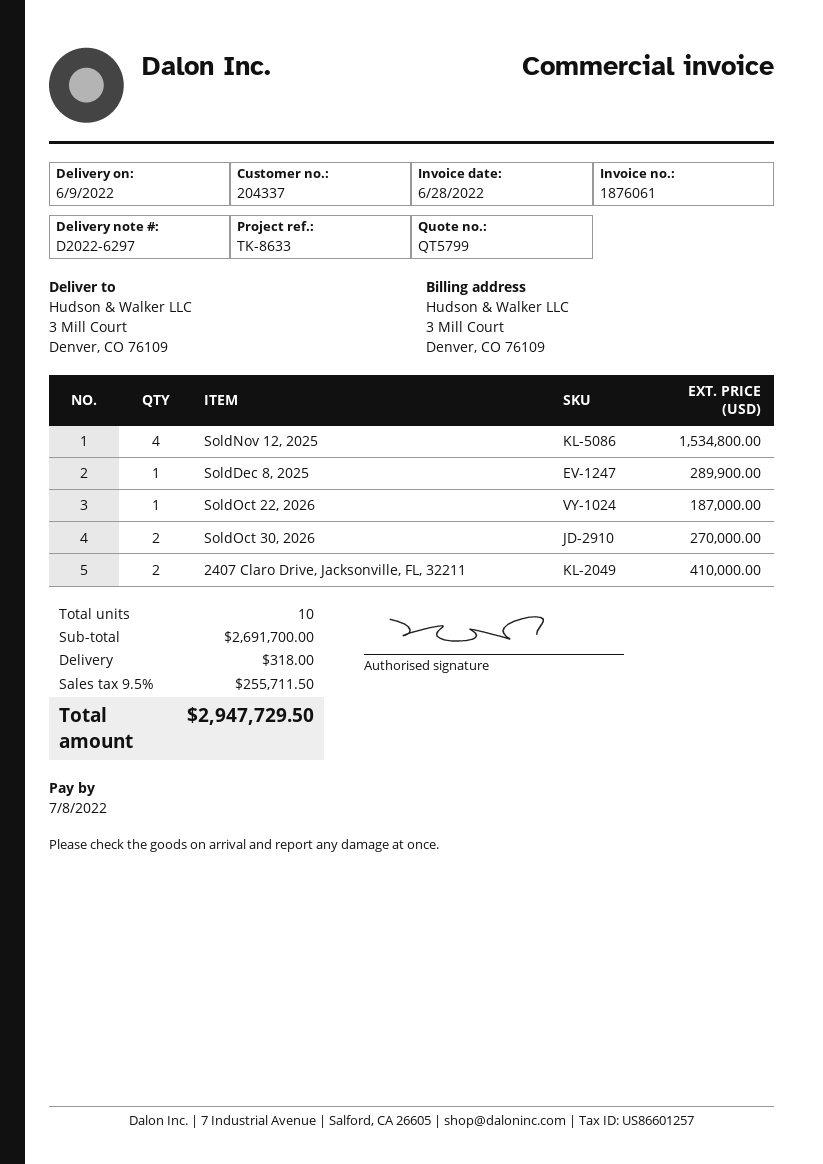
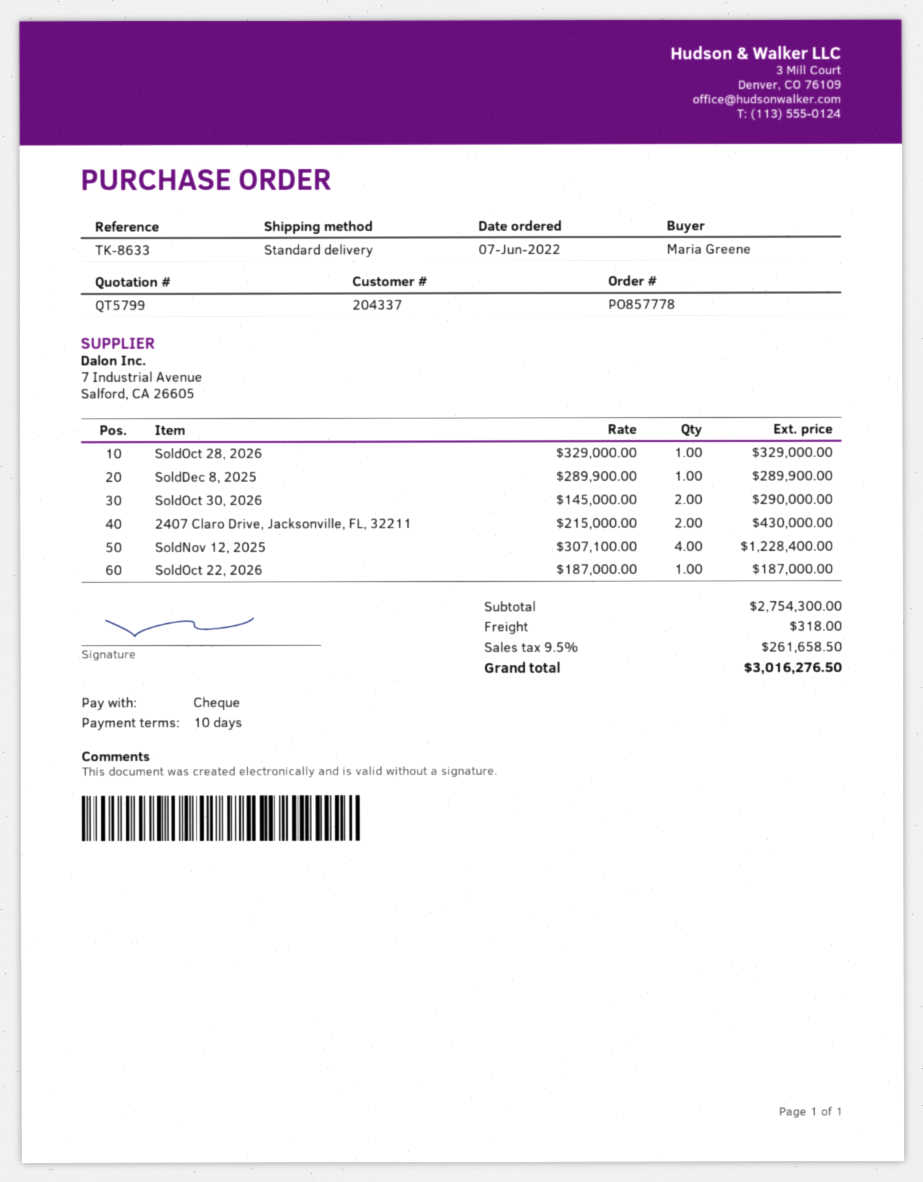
SoldNov 12, 2025: 4 for 1534800.00 -> 4 for 1228400.00
SoldOct 30, 2026: 2 for 270000.00 -> 2 for 290000.00
2407 Claro Drive, Jacksonville, FL, 32211: 2 for 410000.00 -> 2 for 430000.00
SoldOct 28, 2026: none -> 1 for 329000.00
subtotal: 2691700.00 -> 2754300.00
tax: 9.5% = 255711.50 -> 9.5% = 261658.50
total: 2947729.50 -> 3016276.50

